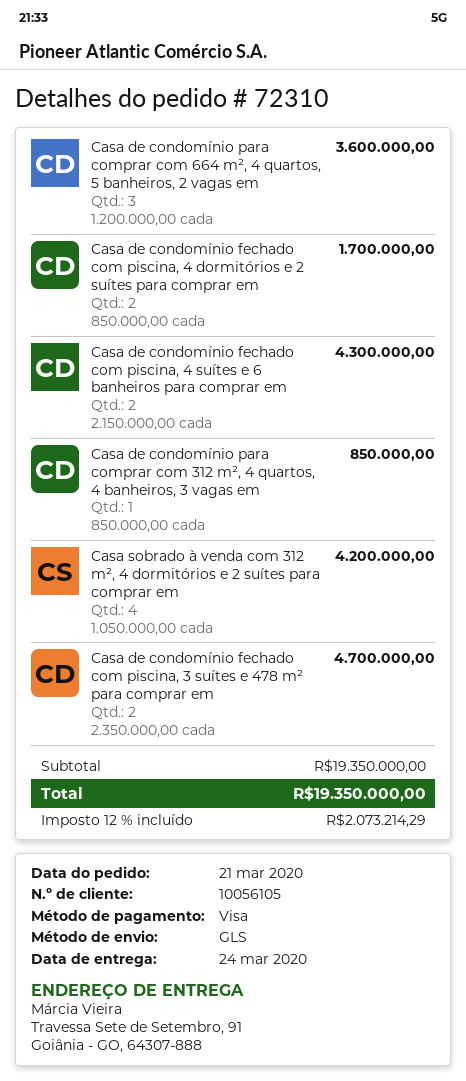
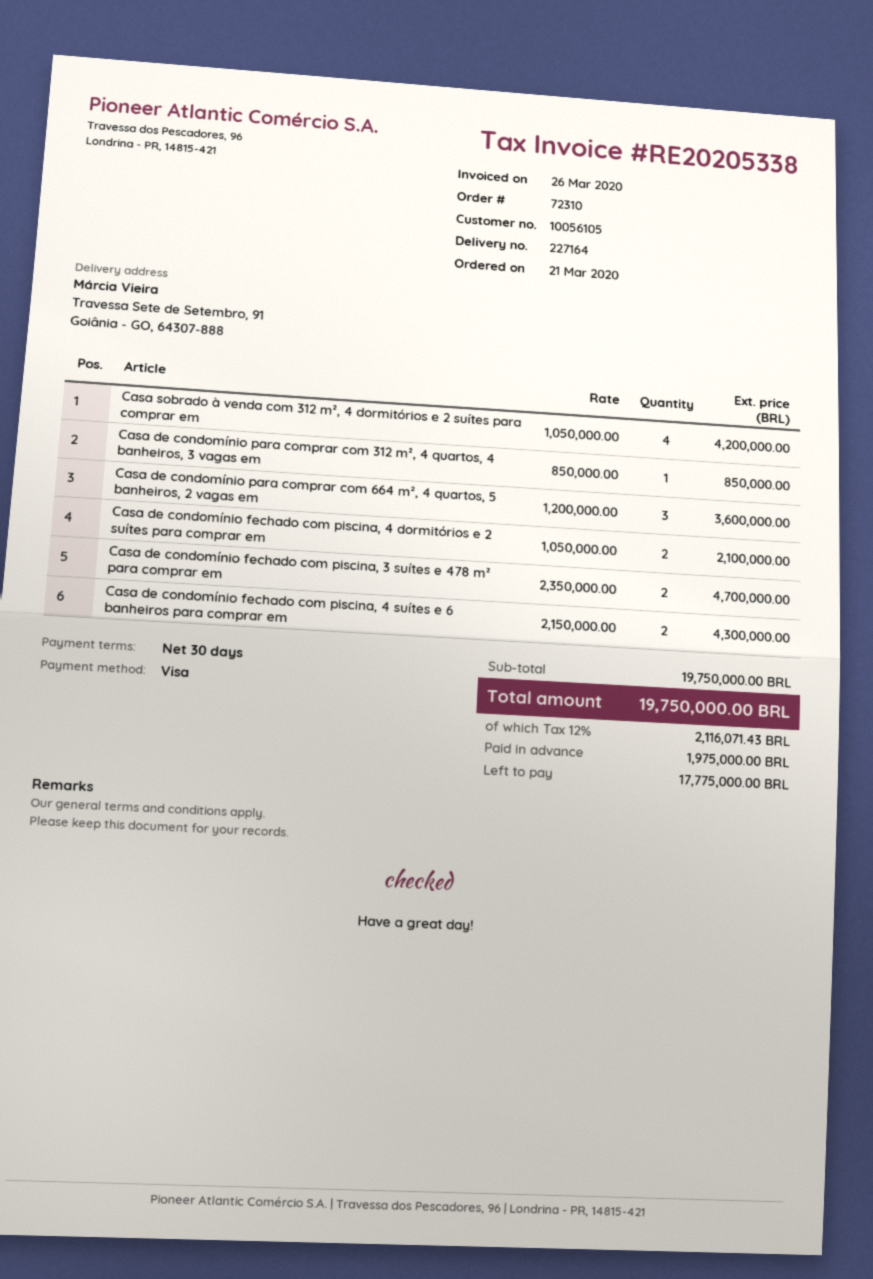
Casa de condomínio fechado com piscina, 4 dormitórios e 2 suítes para comprar em: 2 x 850000.00 = 1700000.00 -> 2 x 1050000.00 = 2100000.00
subtotal: 19350000.00 -> 19750000.00
tax: 12% = 2073214.29 -> 12% = 2116071.43
total: 19350000.00 -> 19750000.00

